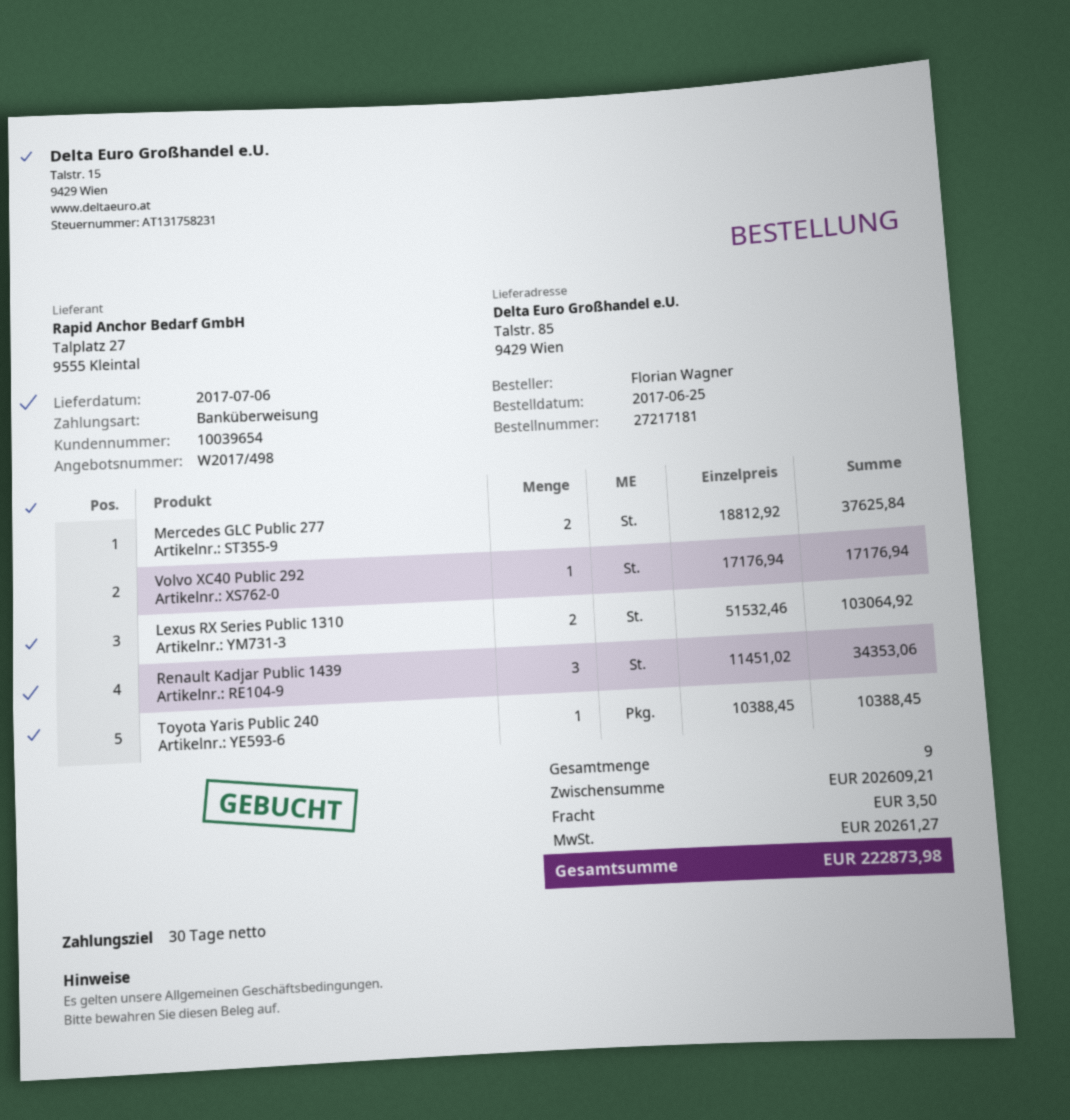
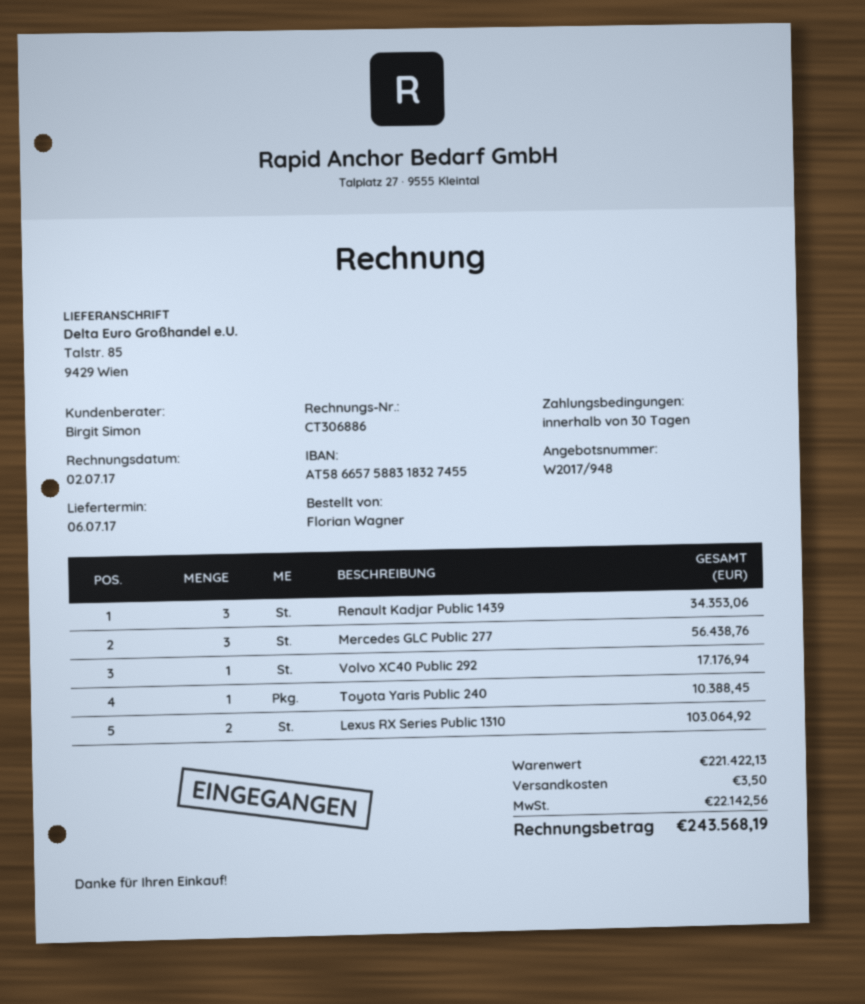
quote number: W2017/498 -> W2017/948
Mercedes GLC Public 277: 2 for 37625.84 -> 3 for 56438.76
subtotal: 202609.21 -> 221422.13
tax: 20261.27 -> 22142.56
total: 222873.98 -> 243568.19

